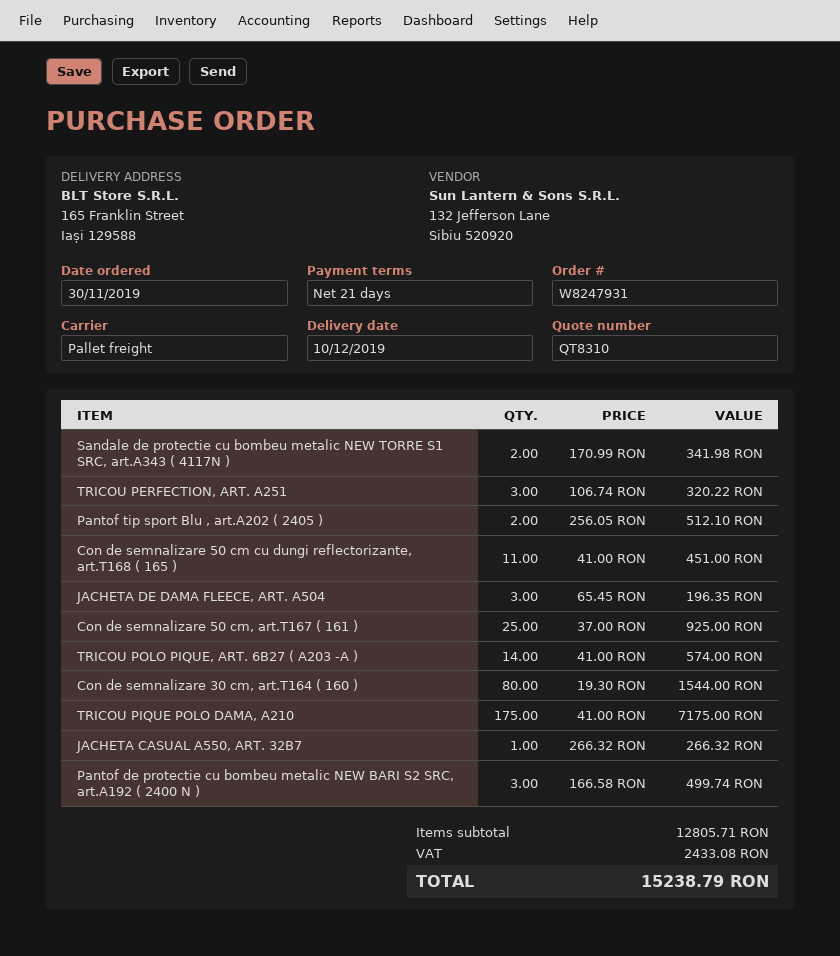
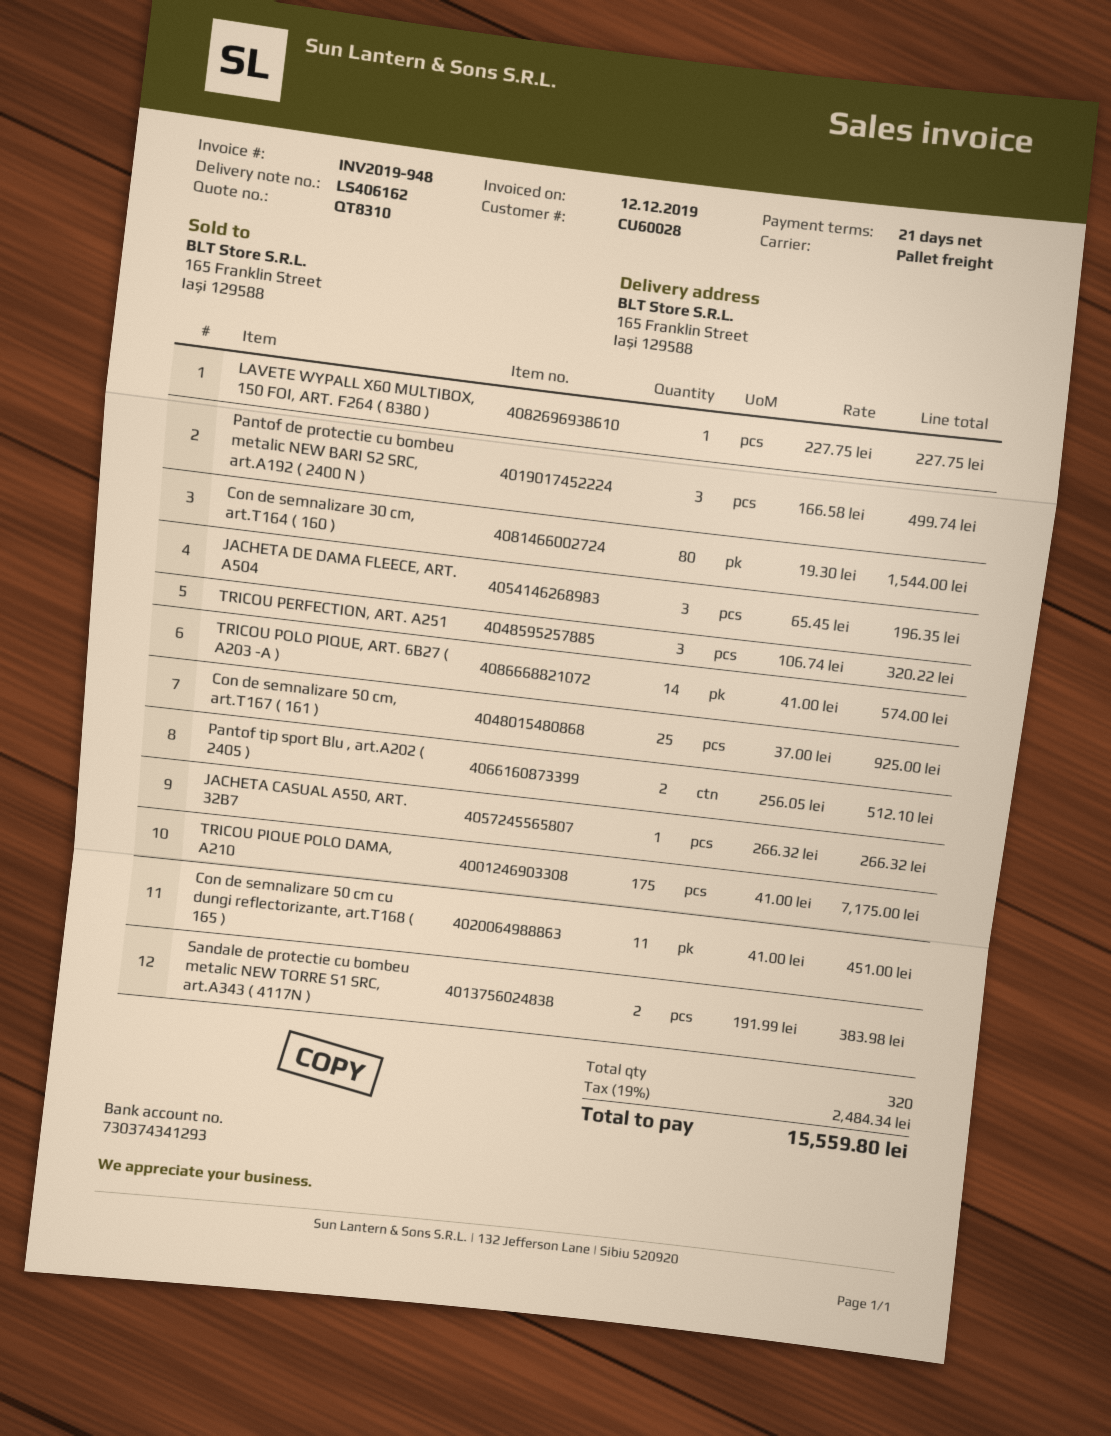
Sandale de protectie cu bombeu metalic NEW TORRE S1 SRC, art.A343 ( 4117N ): 2 x 170.99 = 341.98 -> 2 x 191.99 = 383.98
LAVETE WYPALL X60 MULTIBOX, 150 FOI, ART. F264 ( 8380 ): none -> 1 x 227.75 = 227.75
tax: 2433.08 -> 2484.34
total: 15238.79 -> 15559.80

